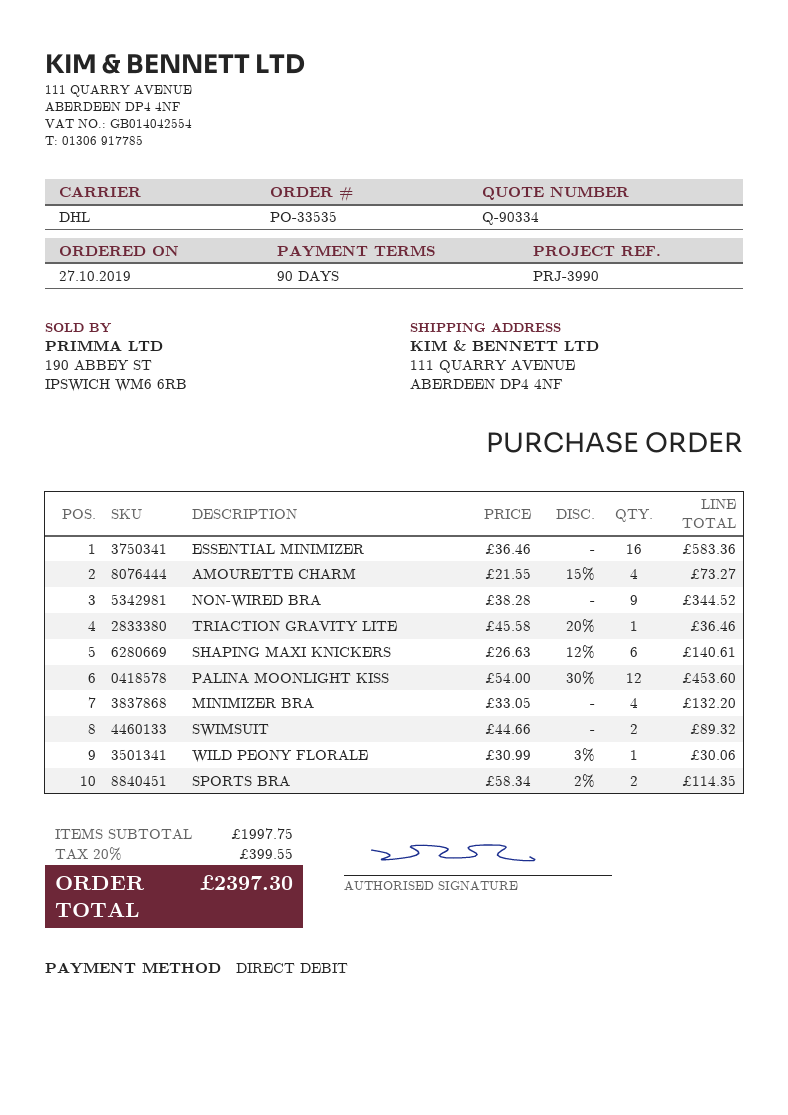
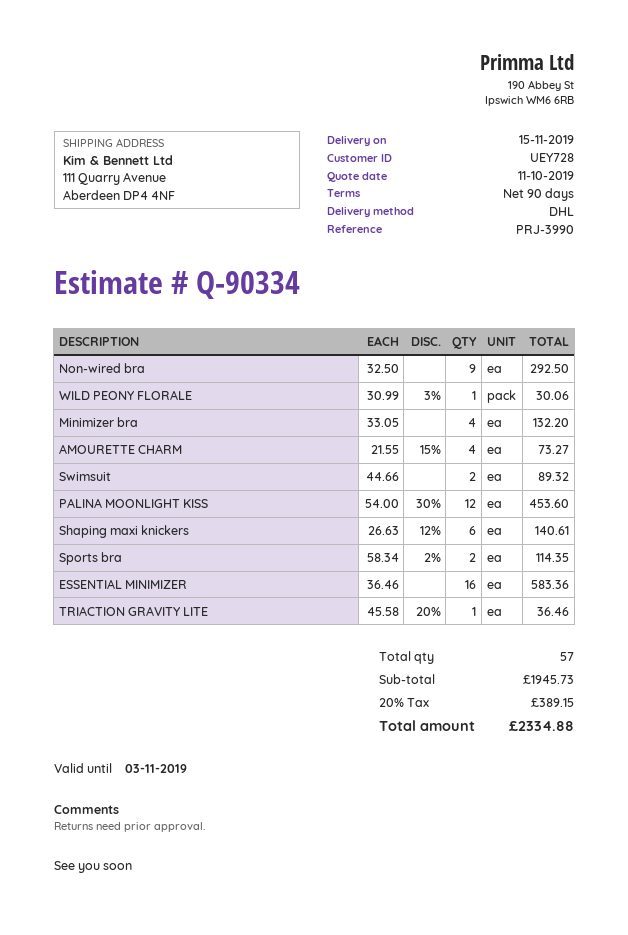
NON-WIRED BRA: 9 x 38.28 = 344.52 -> 9 x 32.50 = 292.50
subtotal: 1997.75 -> 1945.73
tax: 20% = 399.55 -> 20% = 389.15
total: 2397.30 -> 2334.88

